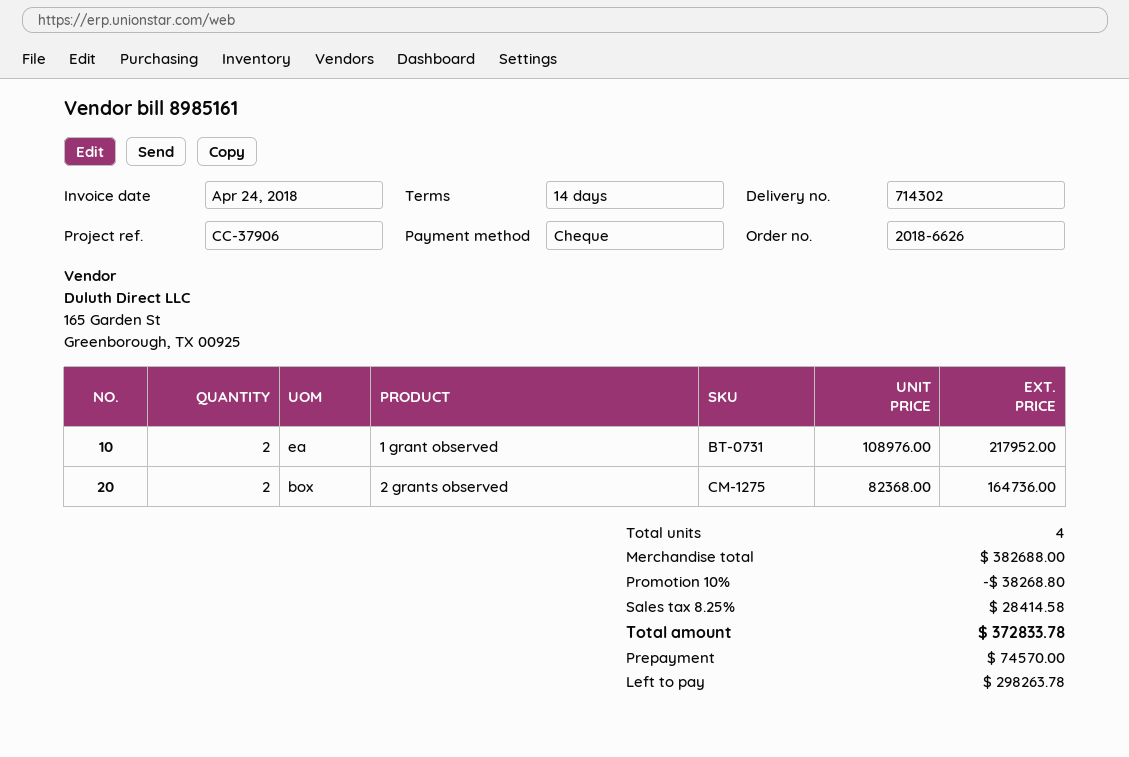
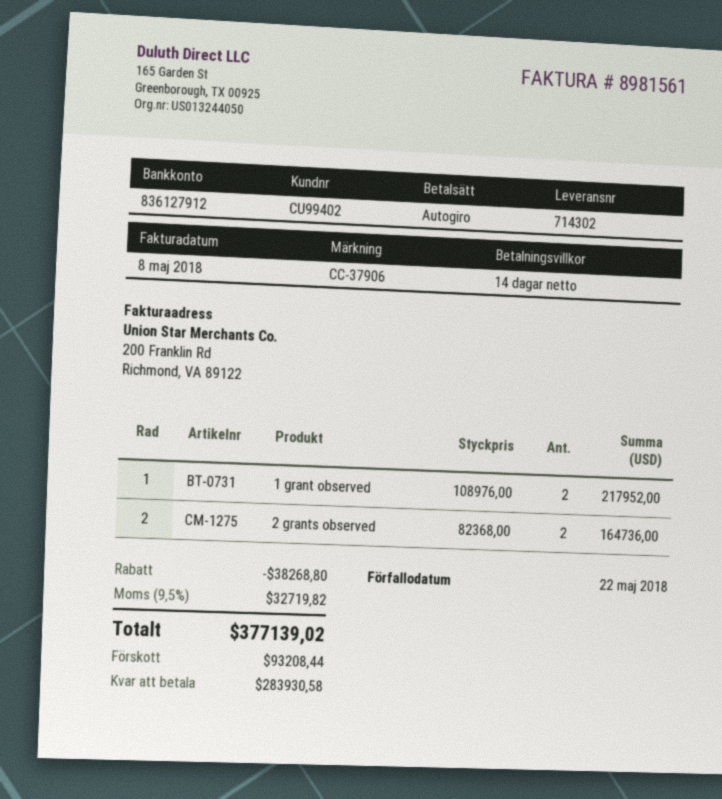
invoice number: 8985161 -> 8981561
invoice date: 2018-04-24 -> 2018-05-08
payment method: cheque -> direct debit
tax: 8.25% = 28414.58 -> 9.5% = 32719.82
total: 372833.78 -> 377139.02
deposit: 74570.00 -> 93208.44
balance: 298263.78 -> 283930.58

